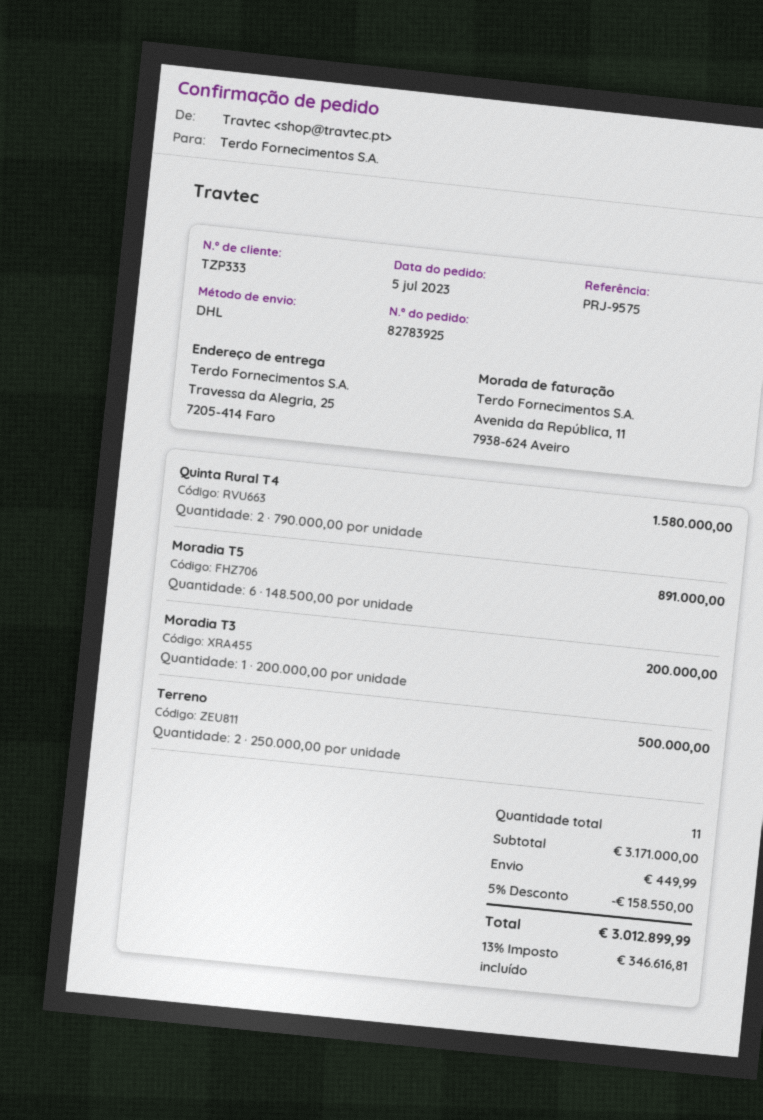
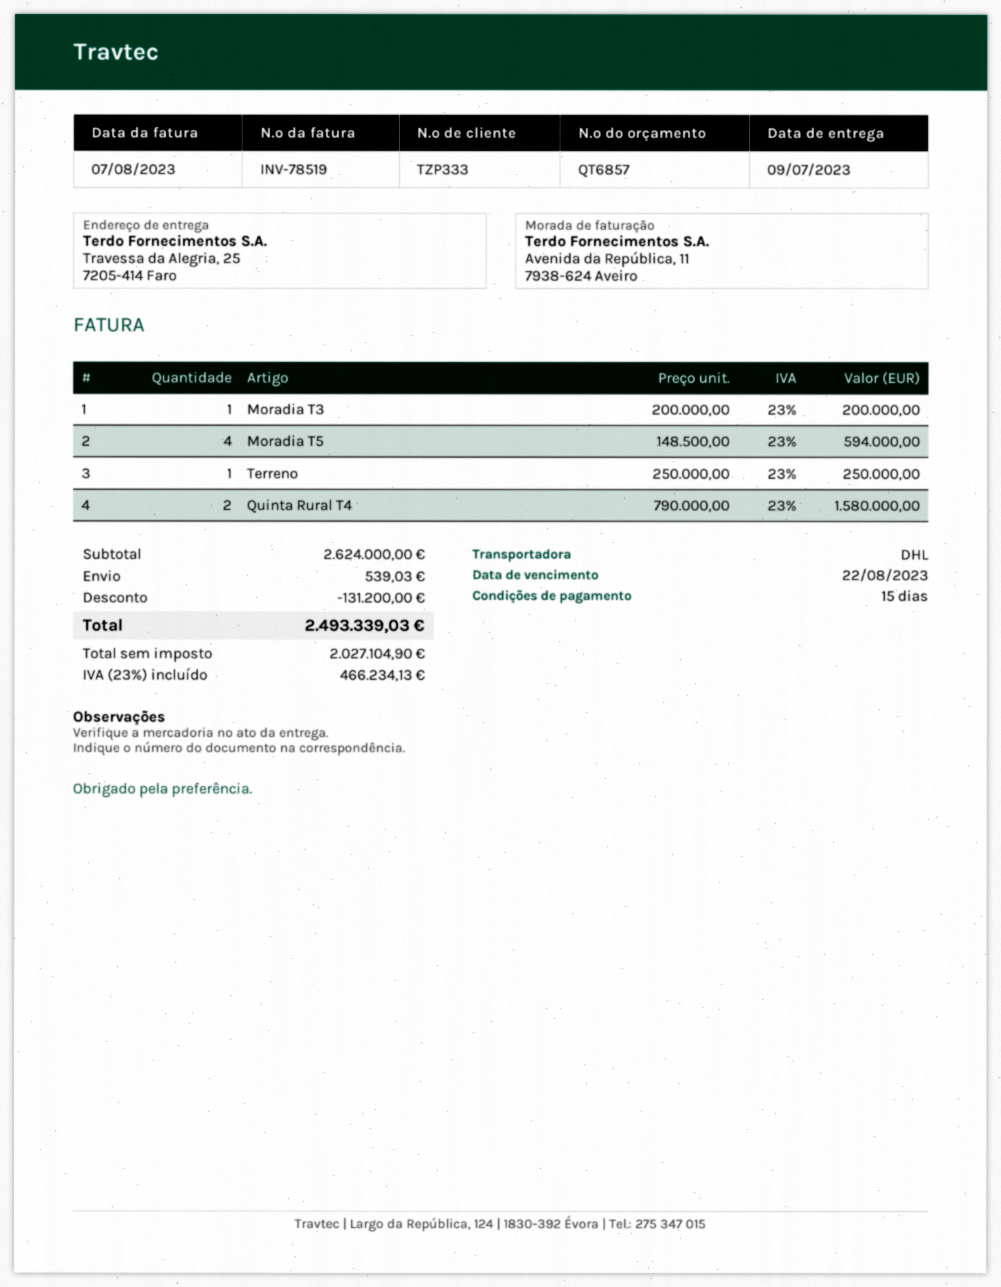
Moradia T5: 6 x 148500.00 = 891000.00 -> 4 x 148500.00 = 594000.00
Terreno: 2 x 250000.00 = 500000.00 -> 1 x 250000.00 = 250000.00
subtotal: 3171000.00 -> 2624000.00
discount: 158550.00 -> 131200.00
shipping: 449.99 -> 539.03
tax: 13% = 346616.81 -> 23% = 466234.13
total: 3012899.99 -> 2493339.03

